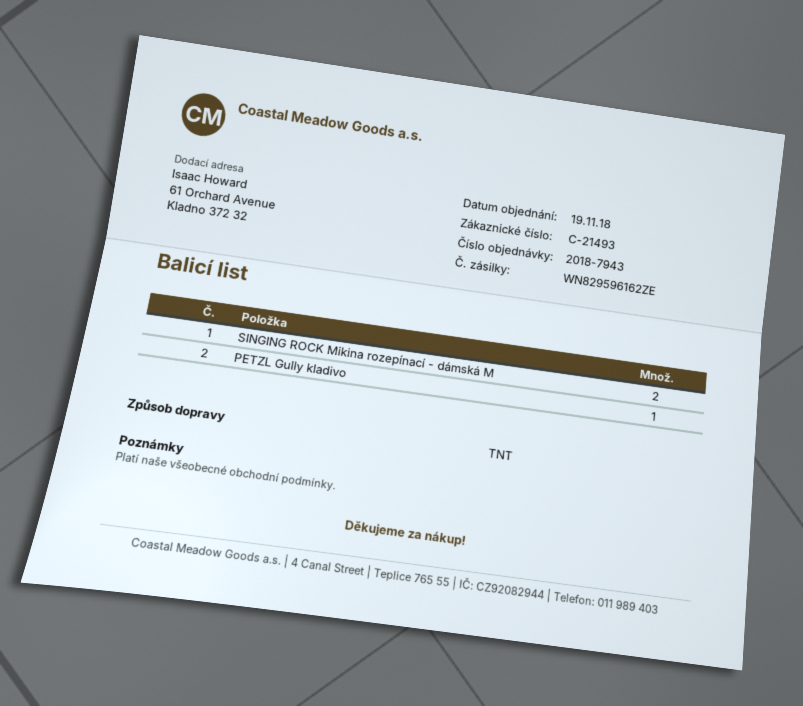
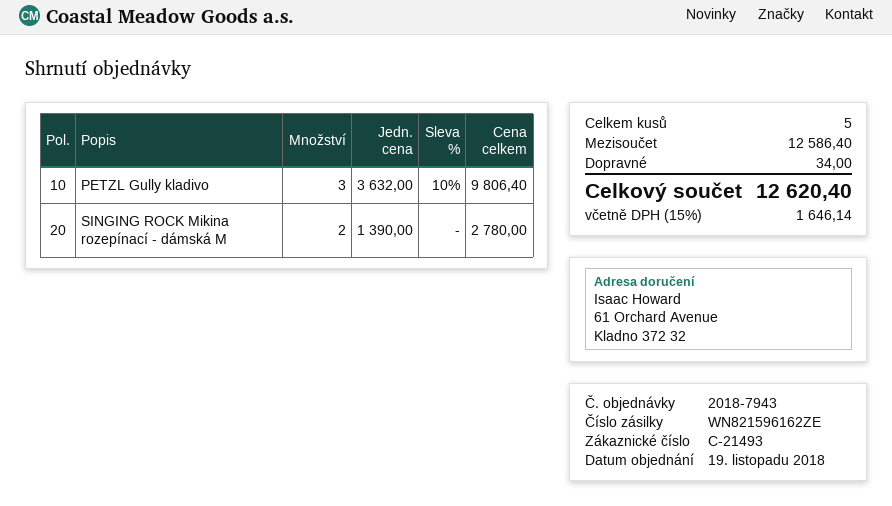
tracking number: WN829596162ZE -> WN821596162ZE
PETZL Gully kladivo: 1 -> 3

